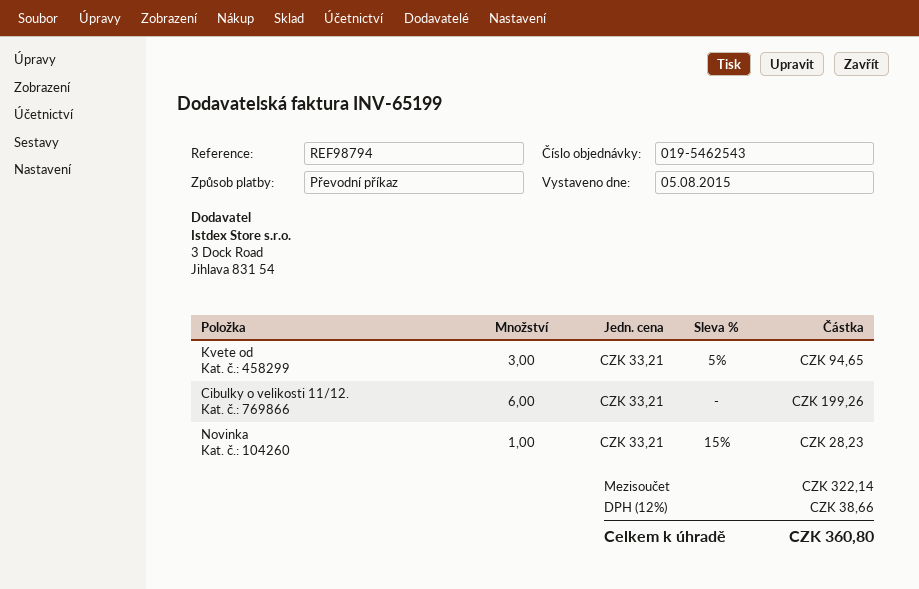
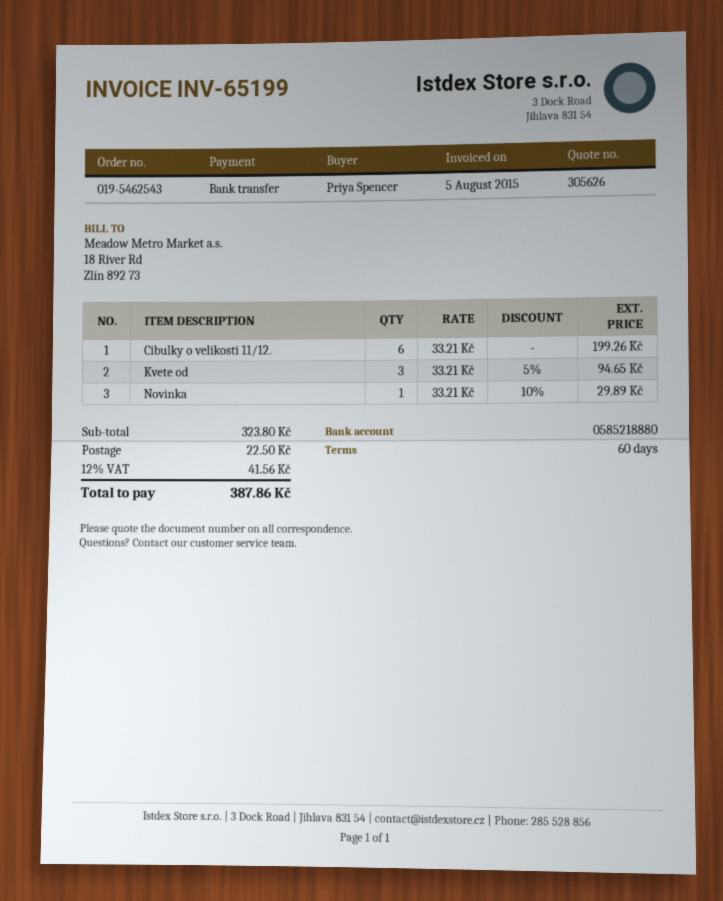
Novinka: 1 x 33.21 - 15% = 28.23 -> 1 x 33.21 - 10% = 29.89
subtotal: 322.14 -> 323.80
shipping: none -> 22.50
tax: 12% = 38.66 -> 12% = 41.56
total: 360.80 -> 387.86

